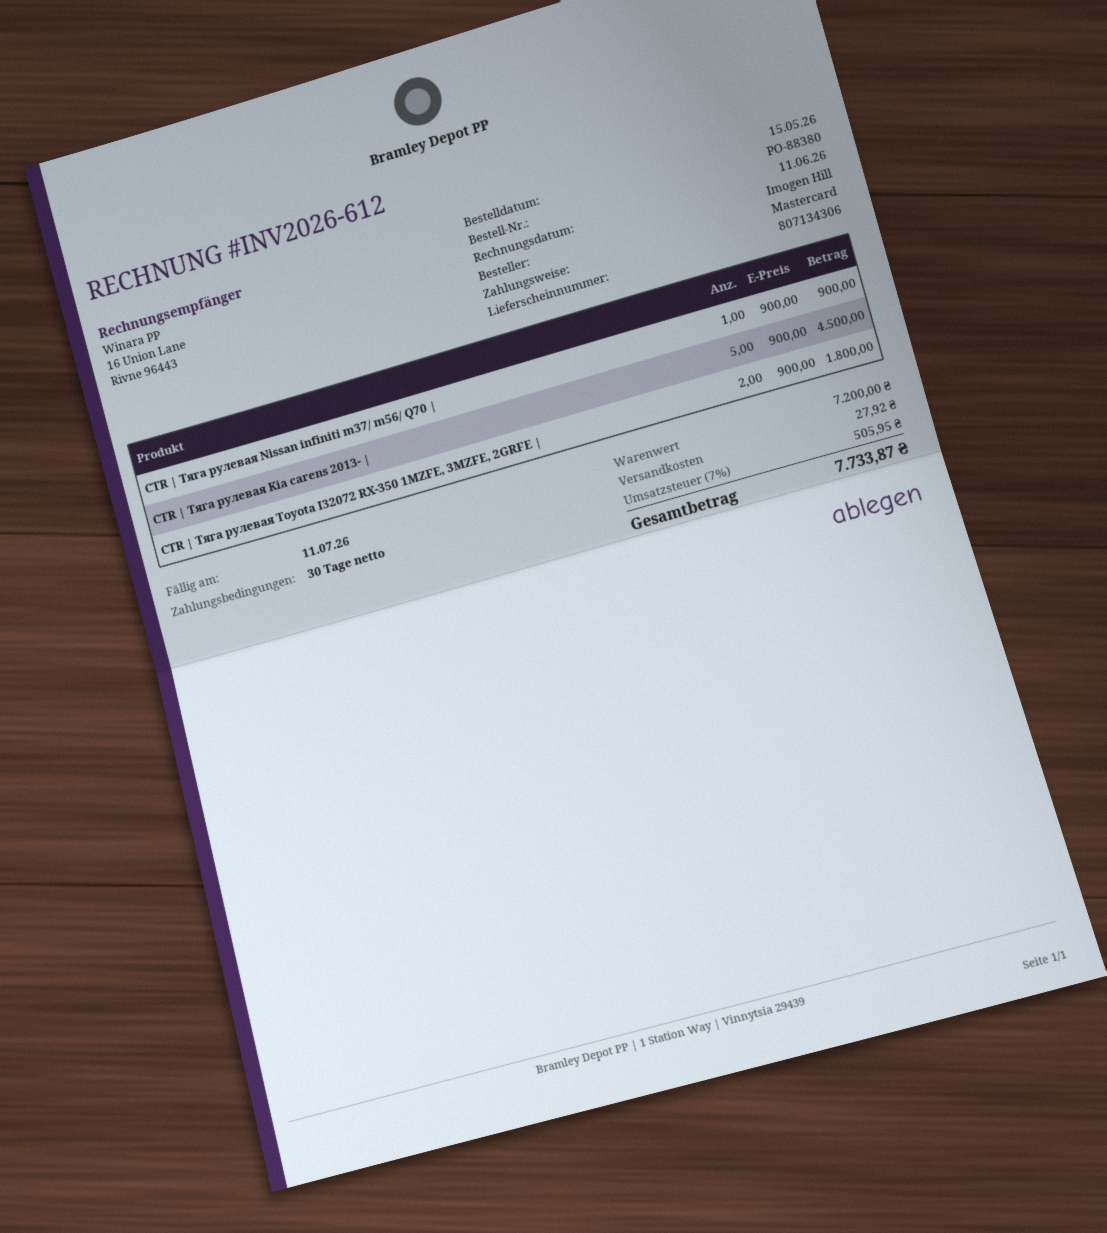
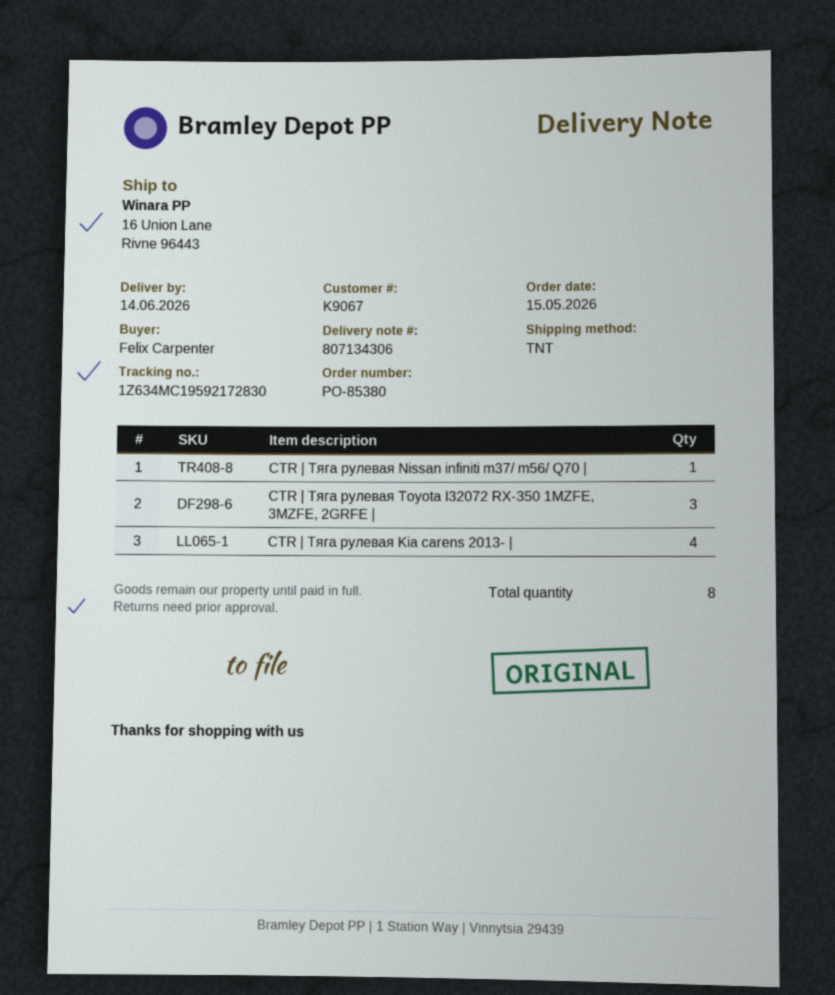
order number: PO-88380 -> PO-85380
ordered by: Imogen Hill -> Felix Carpenter
CTR | Тяга рулевая Kia carens 2013- |: 5 -> 4
CTR | Тяга рулевая Toyota I32072 RX-350 1MZFE, 3MZFE, 2GRFE |: 2 -> 3

